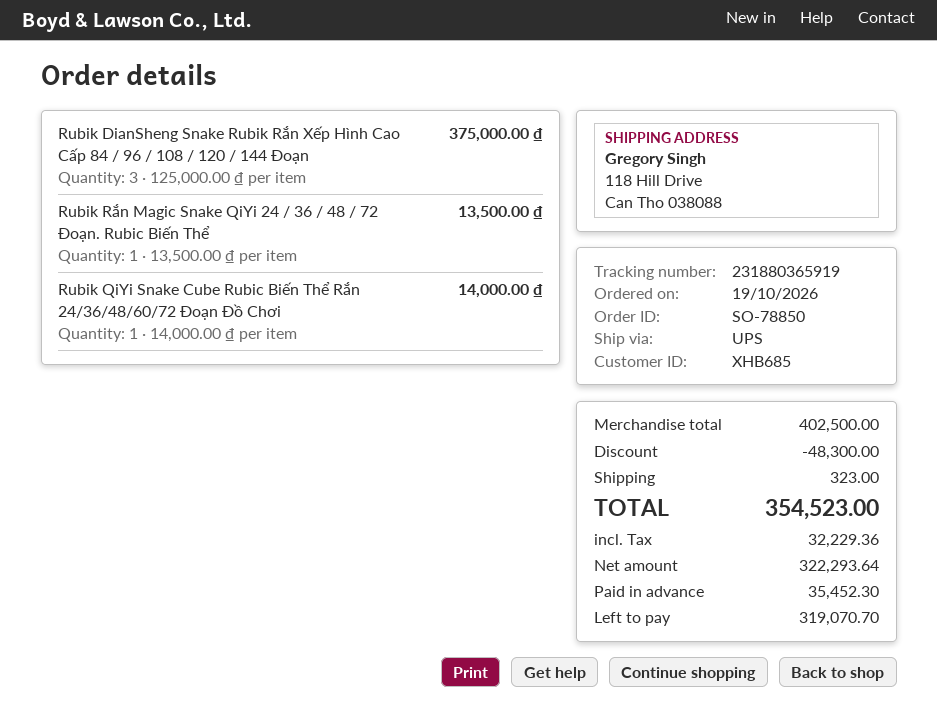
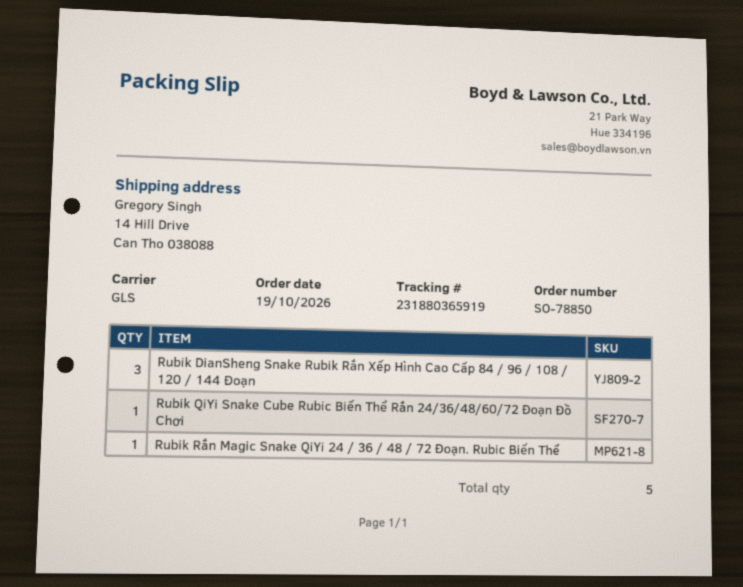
shipping method: UPS -> GLS
ship to: 118 Hill Drive, Can Tho 038088 -> 14 Hill Drive, Can Tho 038088

